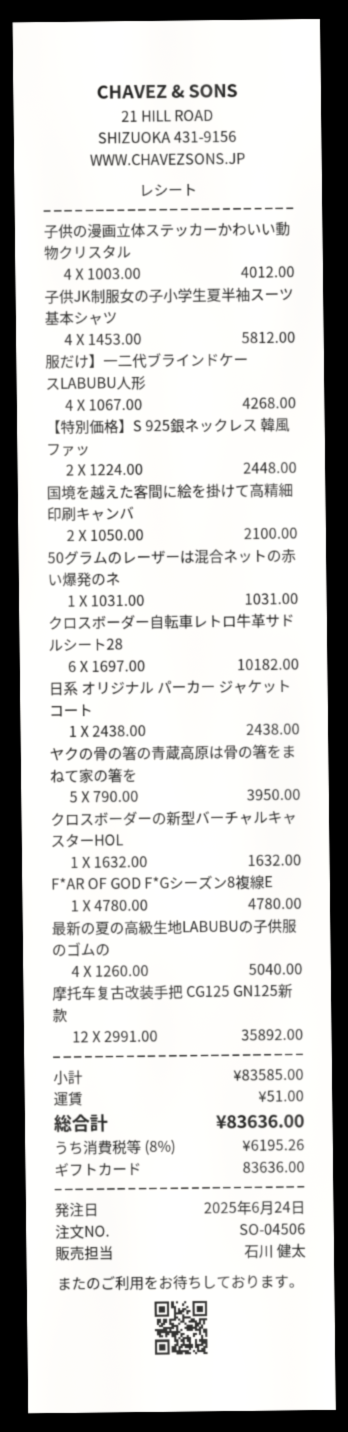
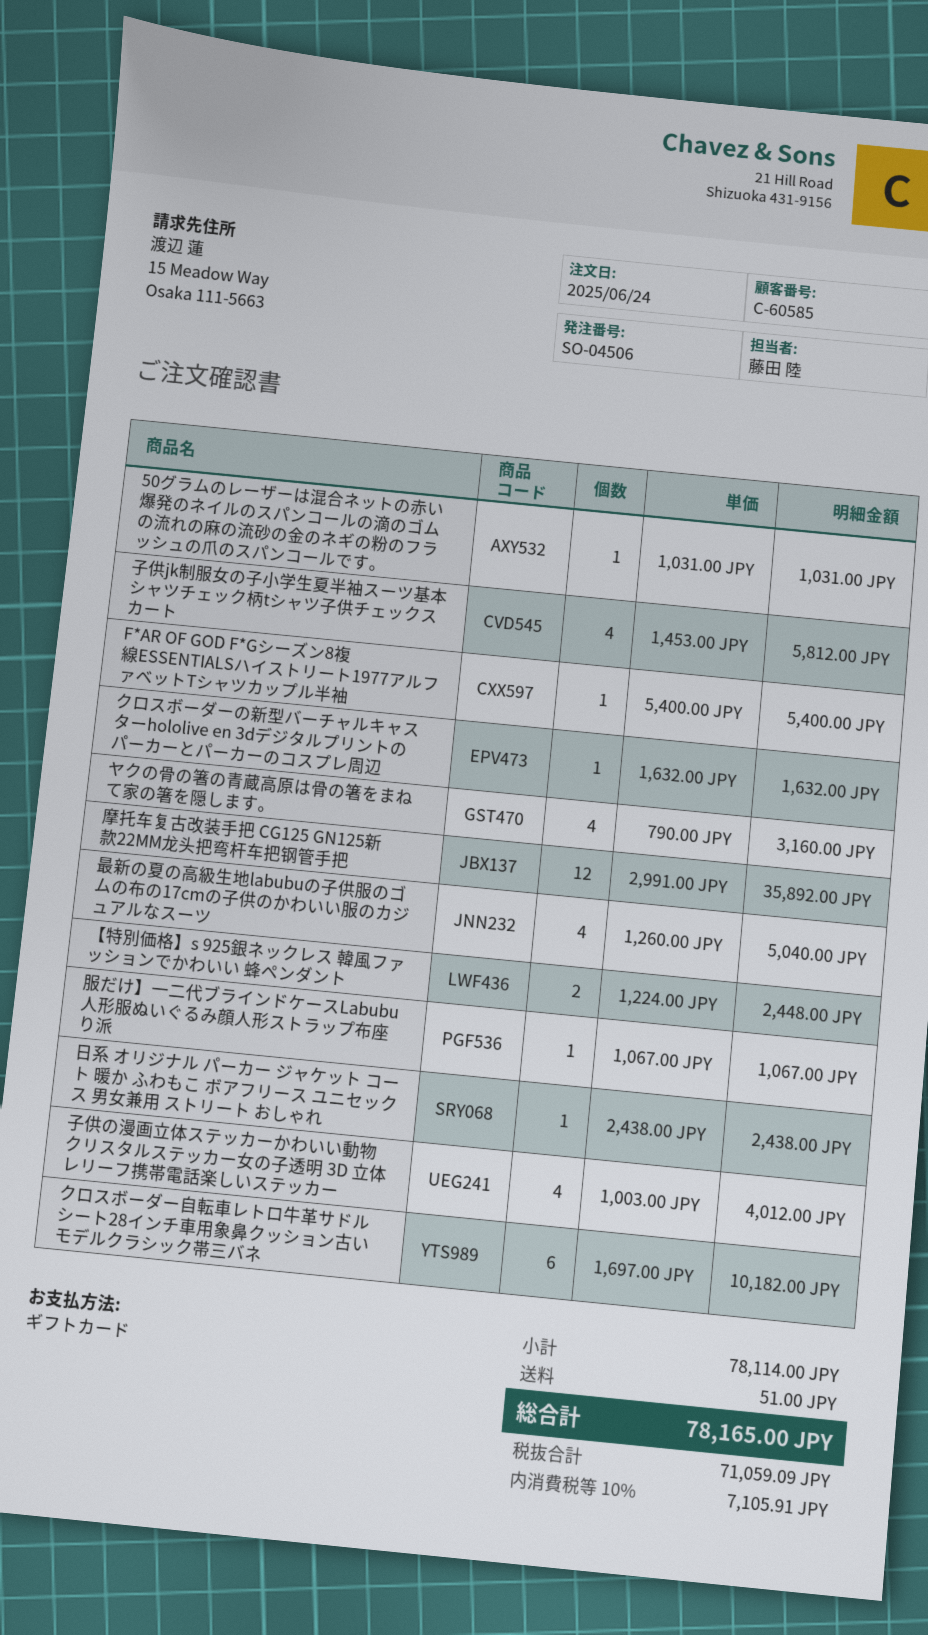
sales rep: 石川 健太 -> 藤田 陸
服だけ】一二代ブラインドケースLABUBU人形: 4 x 1067.00 = 4268.00 -> 1 x 1067.00 = 1067.00
国境を越えた客間に絵を掛けて高精細印刷キャンバ: 2 x 1050.00 = 2100.00 -> none
ヤクの骨の箸の青蔵高原は骨の箸をまねて家の箸を: 5 x 790.00 = 3950.00 -> 4 x 790.00 = 3160.00
F*AR OF GOD F*Gシーズン8複線E: 1 x 4780.00 = 4780.00 -> 1 x 5400.00 = 5400.00
subtotal: 83585.00 -> 78114.00
tax: 8% = 6195.26 -> 10% = 7105.91
total: 83636.00 -> 78165.00

